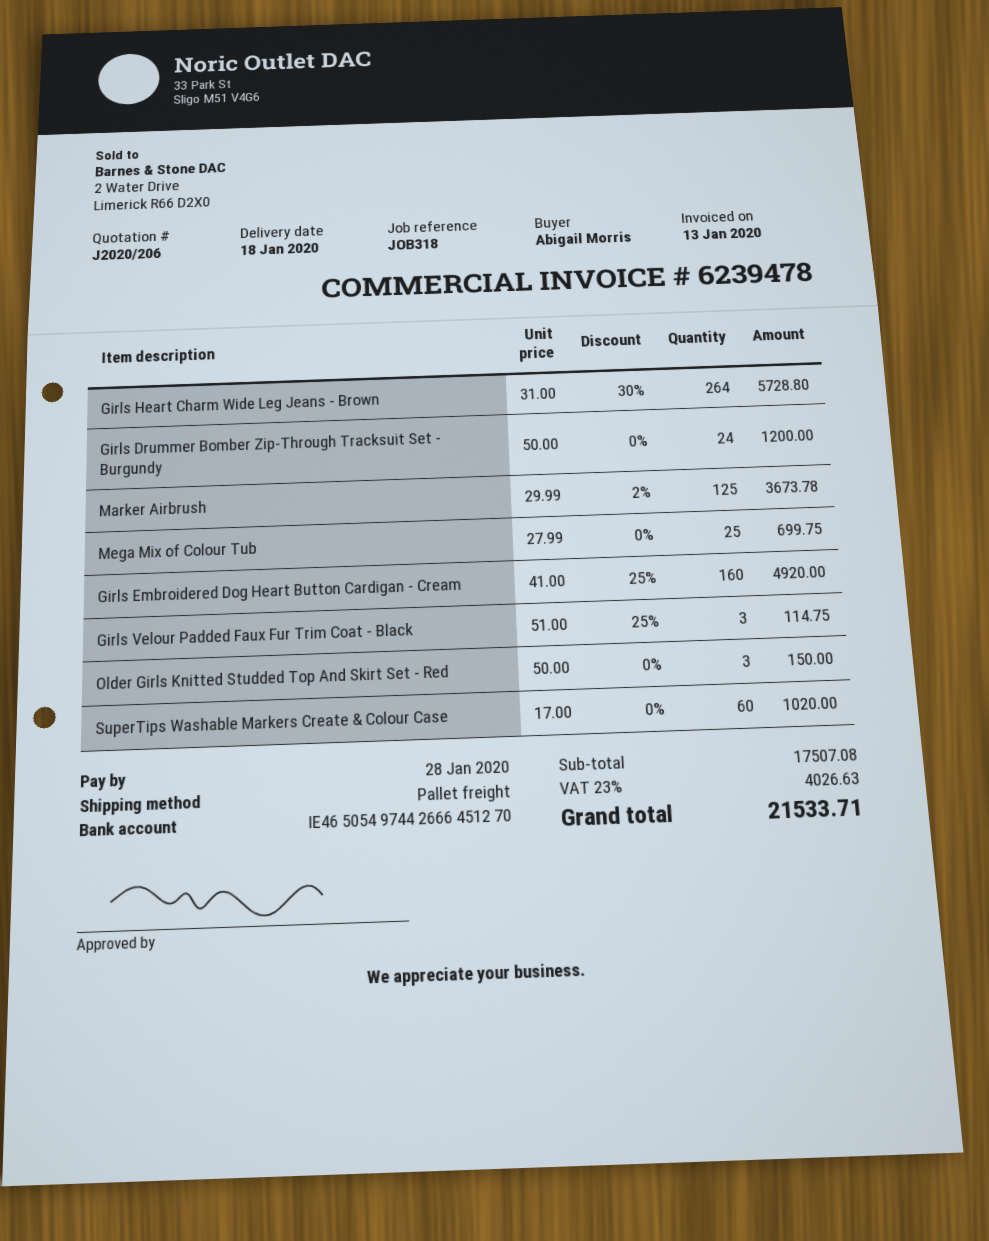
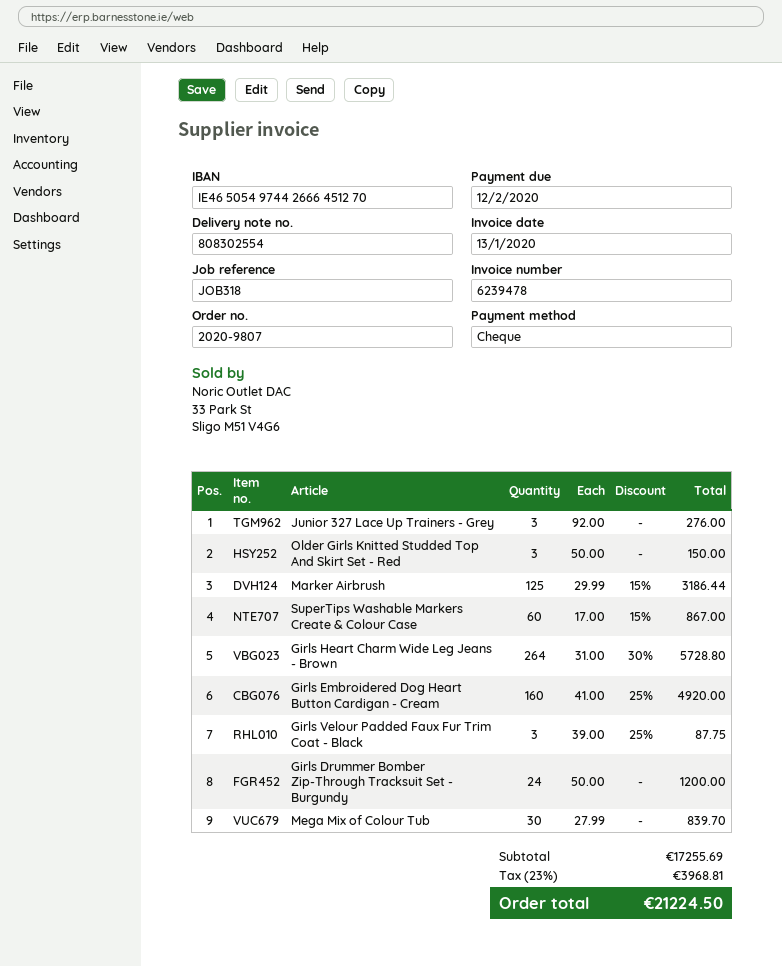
due date: 2020-01-28 -> 2020-02-12
Marker Airbrush: 125 x 29.99 - 2% = 3673.78 -> 125 x 29.99 - 15% = 3186.44
Mega Mix of Colour Tub: 25 x 27.99 = 699.75 -> 30 x 27.99 = 839.70
Girls Velour Padded Faux Fur Trim Coat - Black: 3 x 51.00 - 25% = 114.75 -> 3 x 39.00 - 25% = 87.75
SuperTips Washable Markers Create & Colour Case: 60 x 17.00 = 1020.00 -> 60 x 17.00 - 15% = 867.00
Junior 327 Lace Up Trainers - Grey: none -> 3 x 92.00 = 276.00
subtotal: 17507.08 -> 17255.69
tax: 23% = 4026.63 -> 23% = 3968.81
total: 21533.71 -> 21224.50

